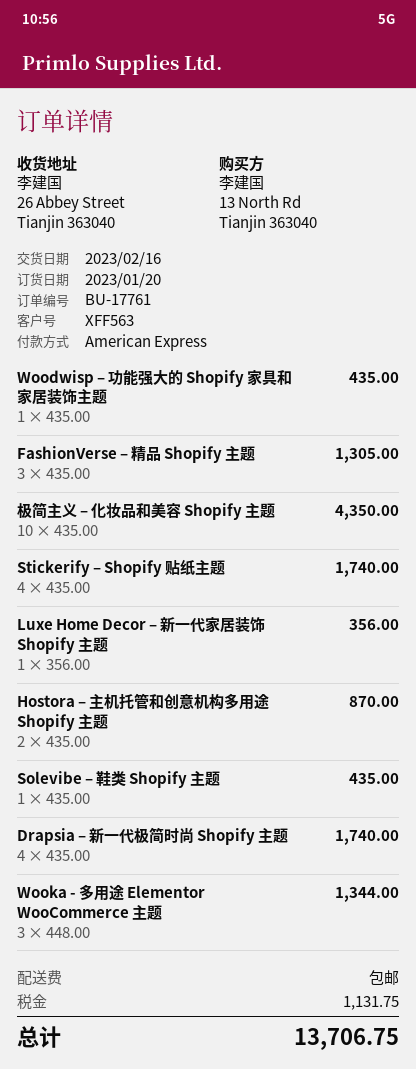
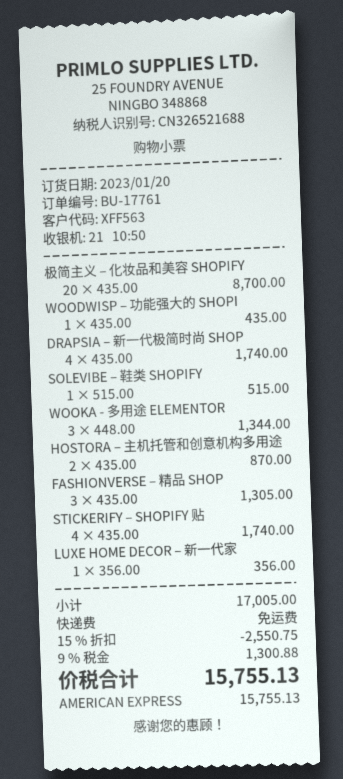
极简主义 – 化妆品和美容 Shopify 主题: 10 x 435.00 = 4350.00 -> 20 x 435.00 = 8700.00
Solevibe – 鞋类 Shopify 主题: 1 x 435.00 = 435.00 -> 1 x 515.00 = 515.00
discount: none -> 15% = 2550.75
tax: 1131.75 -> 1300.88
total: 13706.75 -> 15755.13

